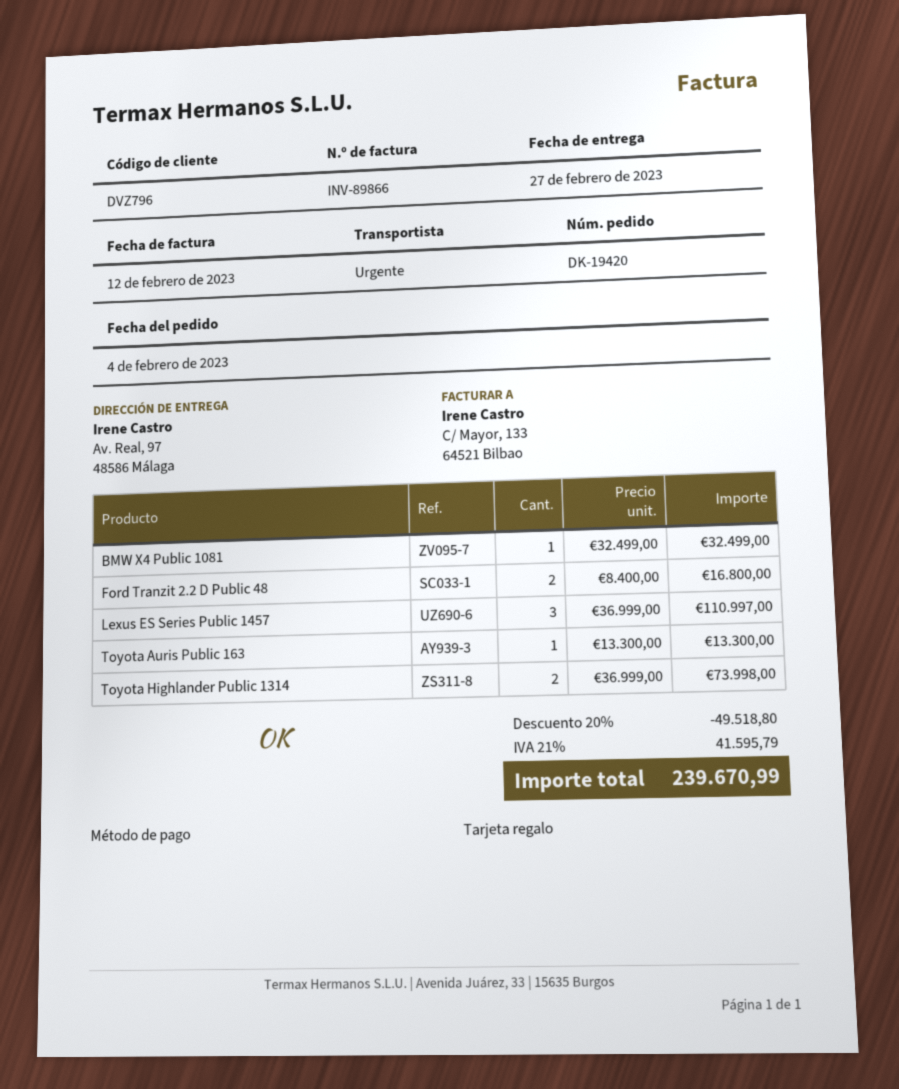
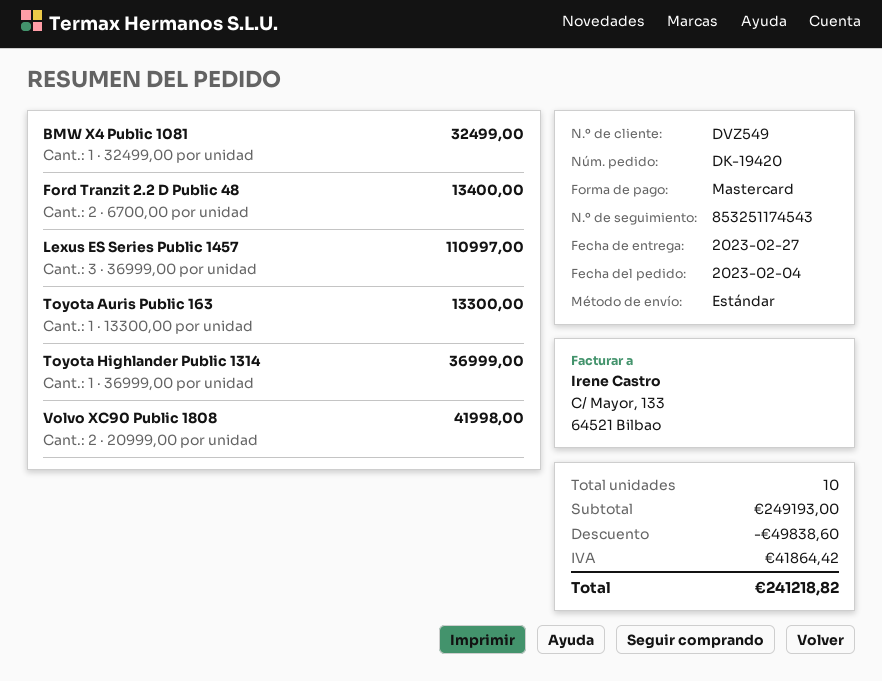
customer number: DVZ796 -> DVZ549
payment method: gift card -> Mastercard
shipping method: express -> standard
Ford Tranzit 2.2 D Public 48: 2 x 8400.00 = 16800.00 -> 2 x 6700.00 = 13400.00
Toyota Highlander Public 1314: 2 x 36999.00 = 73998.00 -> 1 x 36999.00 = 36999.00
Volvo XC90 Public 1808: none -> 2 x 20999.00 = 41998.00
discount: 49518.80 -> 49838.60
tax: 41595.79 -> 41864.42
total: 239670.99 -> 241218.82

